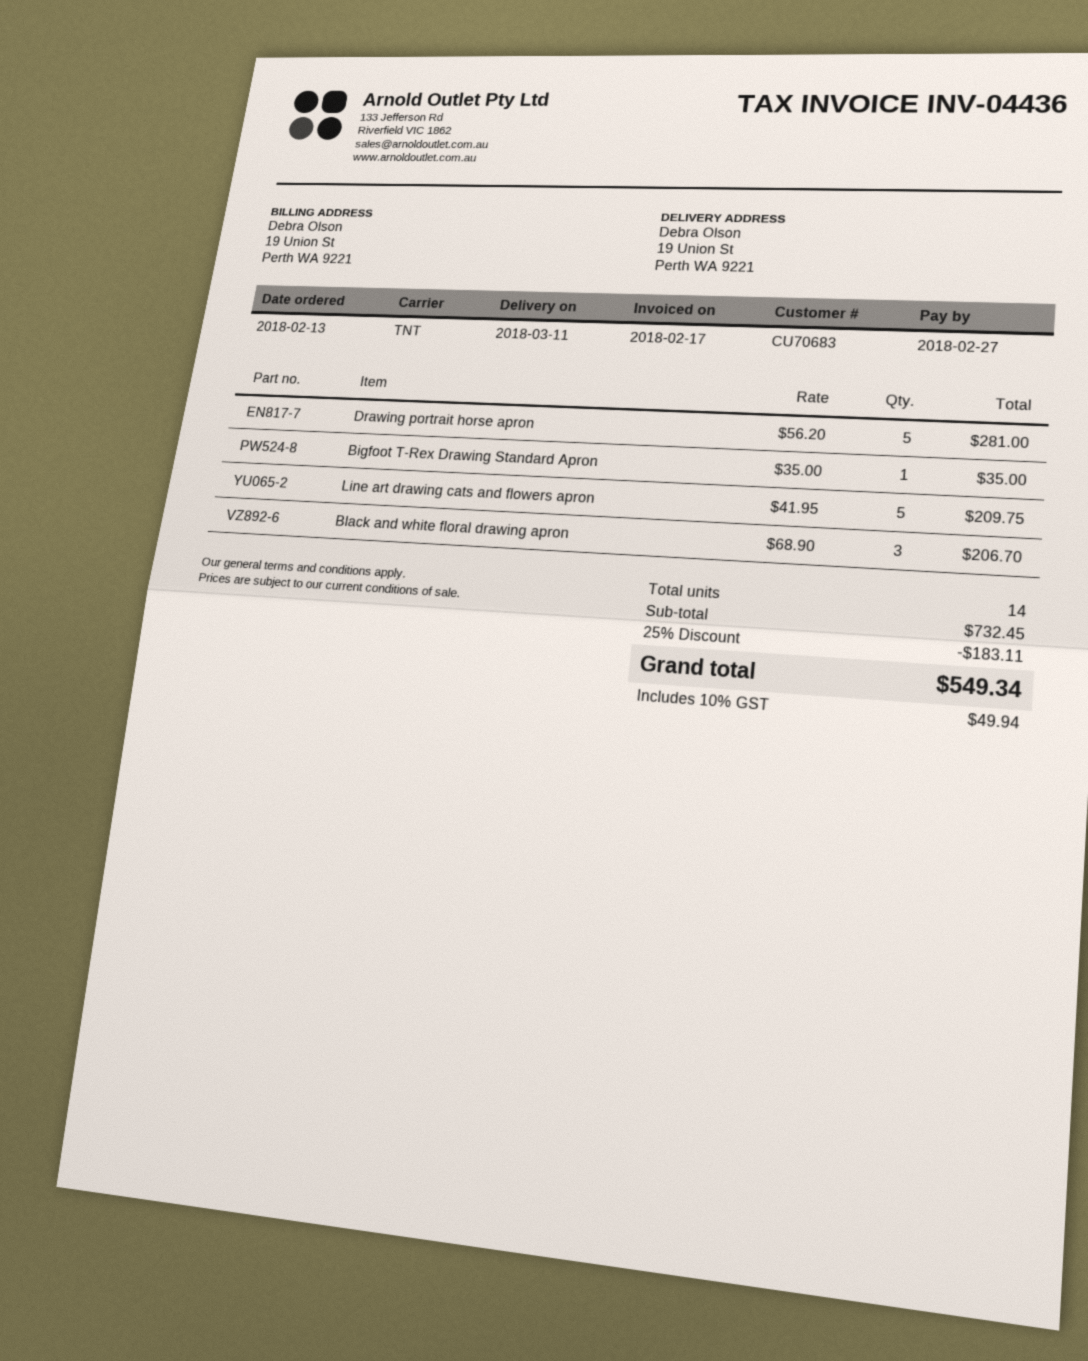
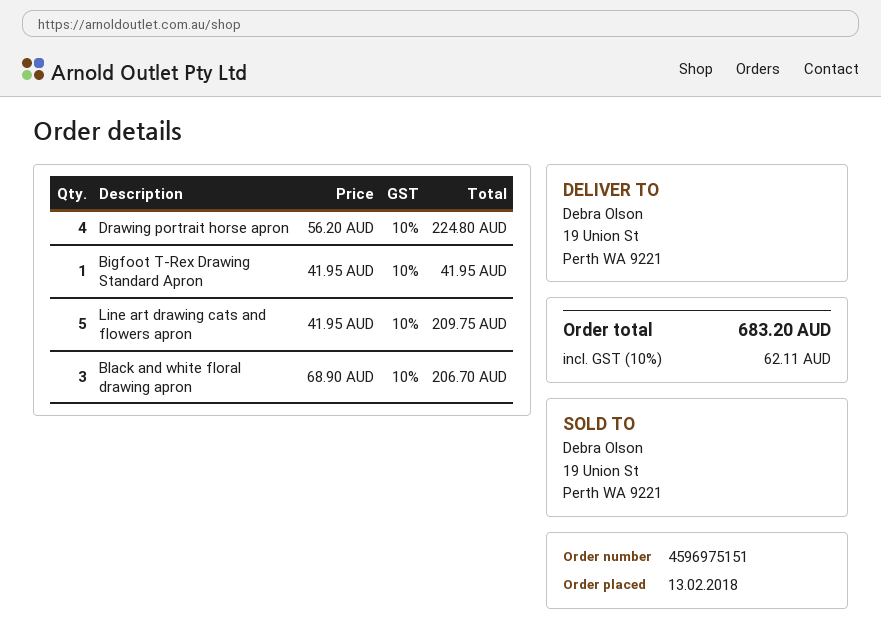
Drawing portrait horse apron: 5 x 56.20 = 281.00 -> 4 x 56.20 = 224.80
Bigfoot T-Rex Drawing Standard Apron: 1 x 35.00 = 35.00 -> 1 x 41.95 = 41.95
discount: 25% = 183.11 -> none
tax: 10% = 49.94 -> 10% = 62.11
total: 549.34 -> 683.20

